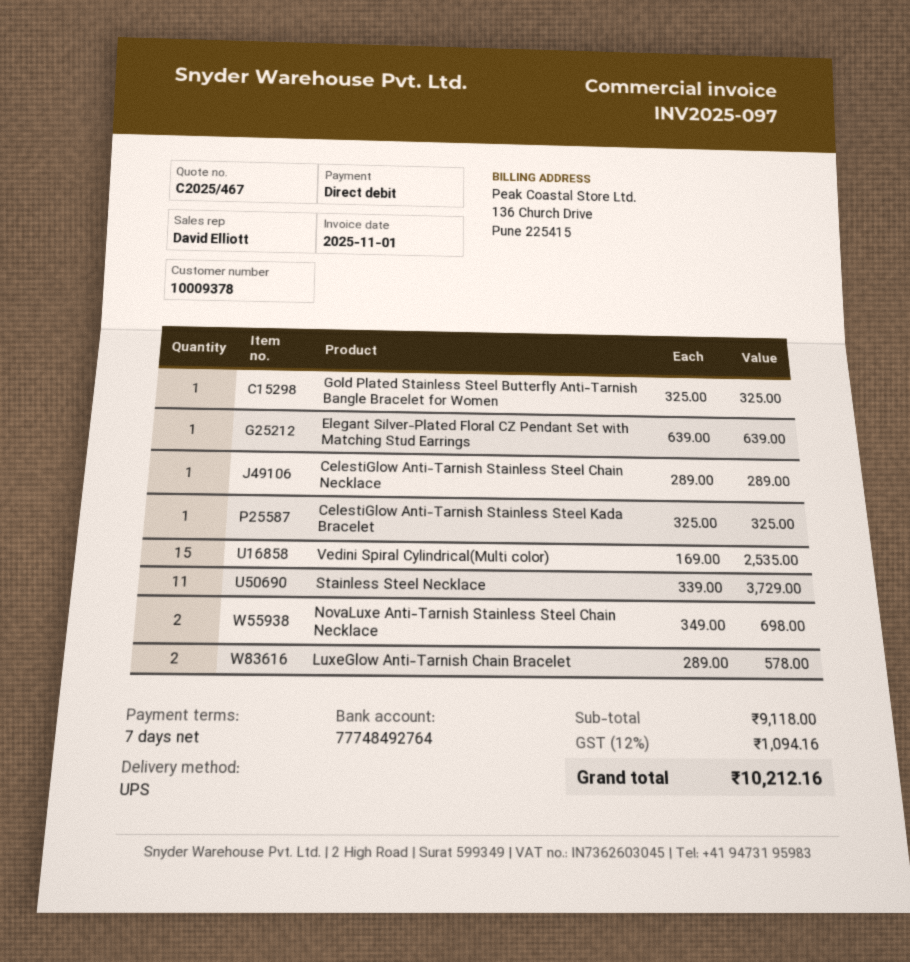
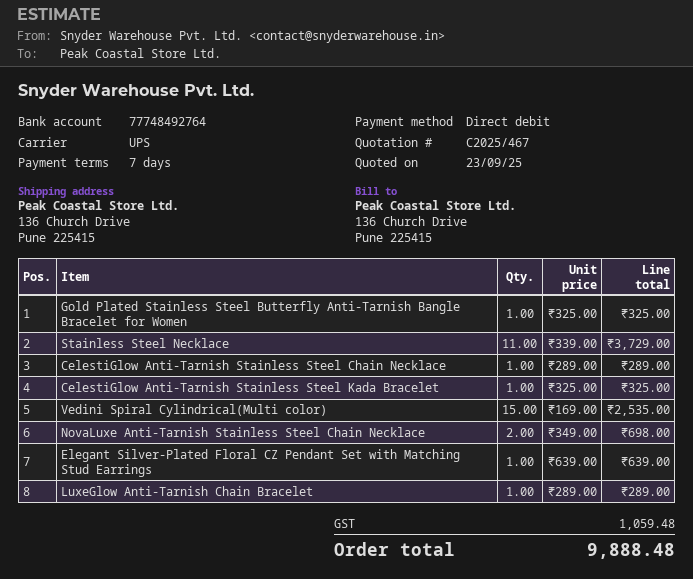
LuxeGlow Anti-Tarnish Chain Bracelet: 2 x 289.00 = 578.00 -> 1 x 289.00 = 289.00
tax: 1094.16 -> 1059.48
total: 10212.16 -> 9888.48

